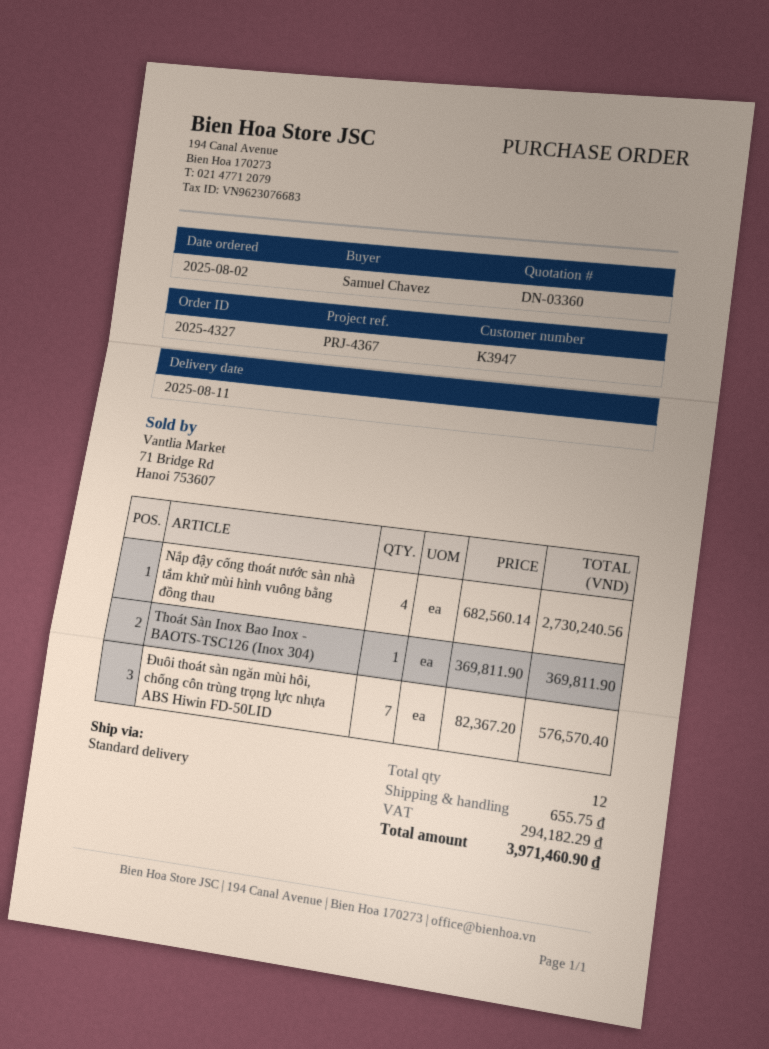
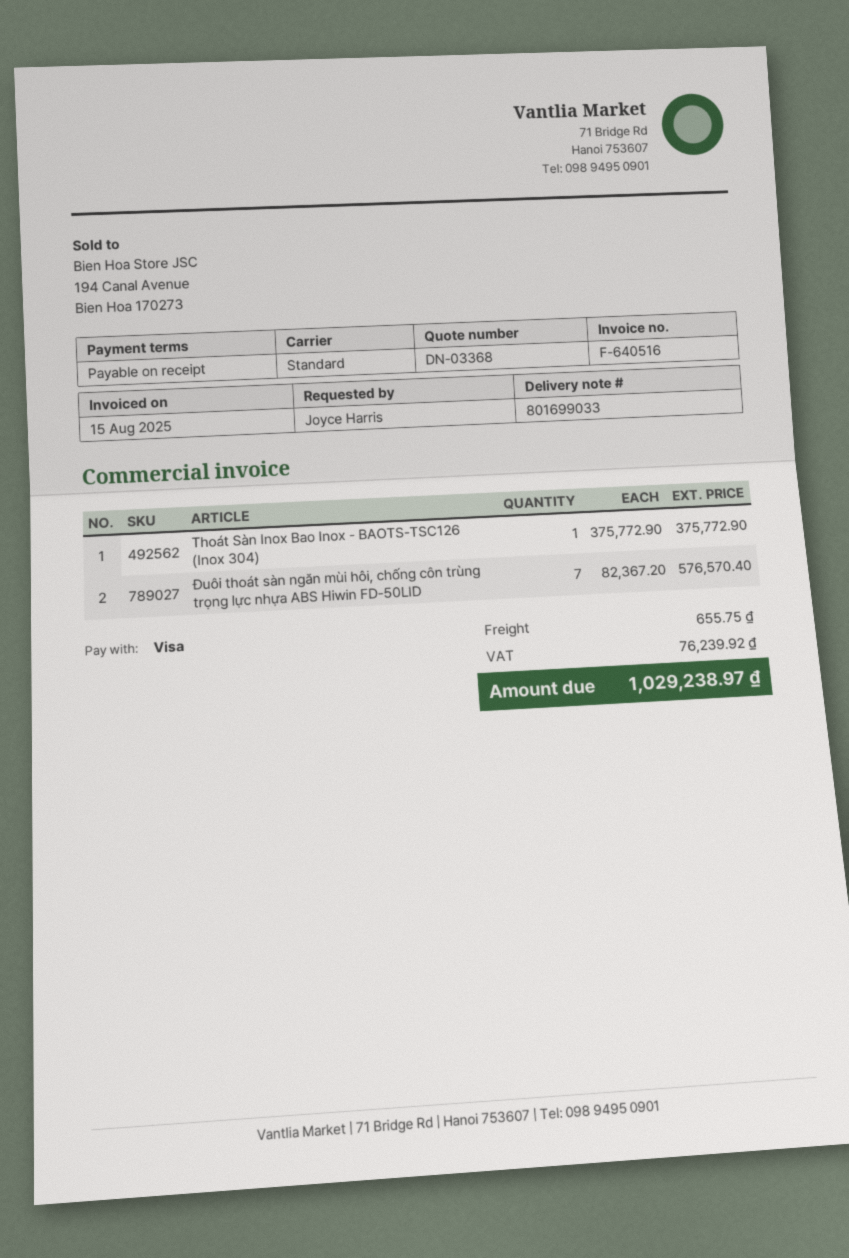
quote number: DN-03360 -> DN-03368
ordered by: Samuel Chavez -> Joyce Harris
Nắp đậy cống thoát nước sàn nhà tắm khử mùi hình vuông bằng đồng thau: 4 x 682560.14 = 2730240.56 -> none
Thoát Sàn Inox Bao Inox - BAOTS-TSC126 (Inox 304): 1 x 369811.90 = 369811.90 -> 1 x 375772.90 = 375772.90
tax: 294182.29 -> 76239.92
total: 3971460.90 -> 1029238.97

